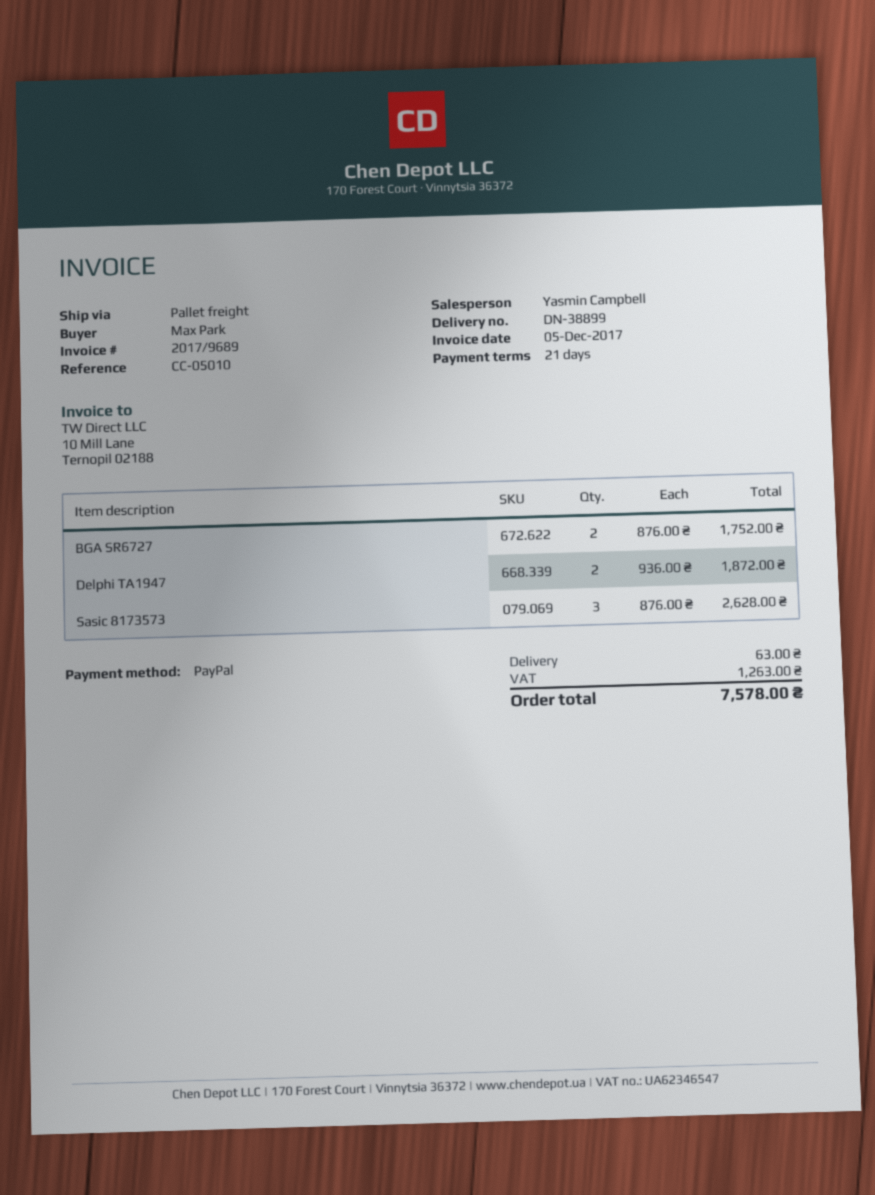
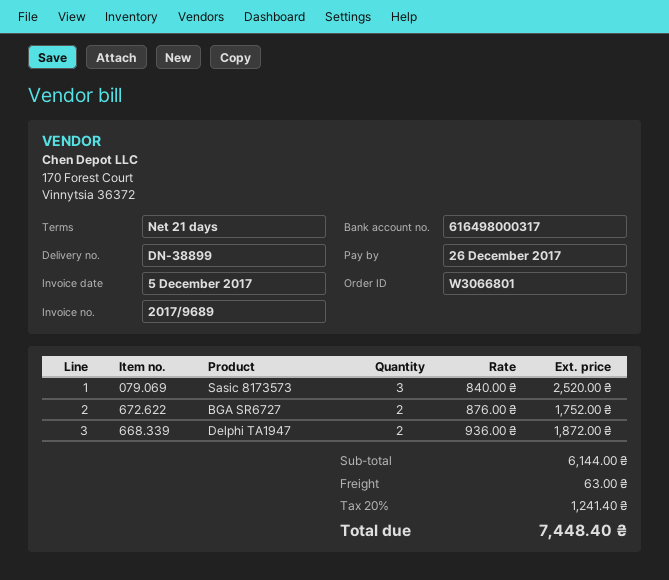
Sasic 8173573: 3 x 876.00 = 2628.00 -> 3 x 840.00 = 2520.00
tax: 1263.00 -> 1241.40
total: 7578.00 -> 7448.40

